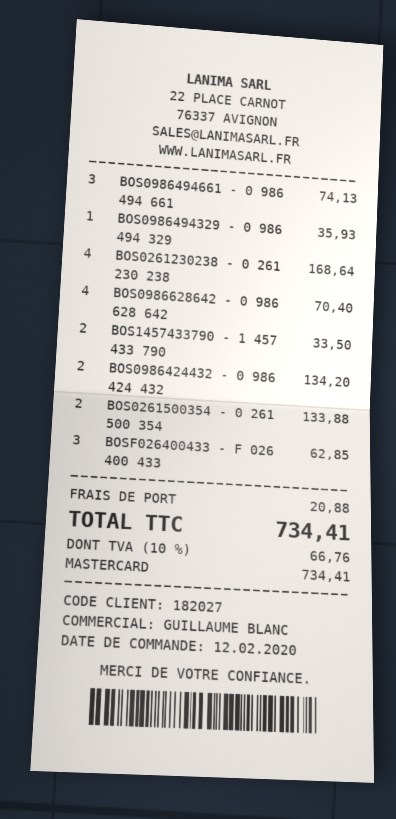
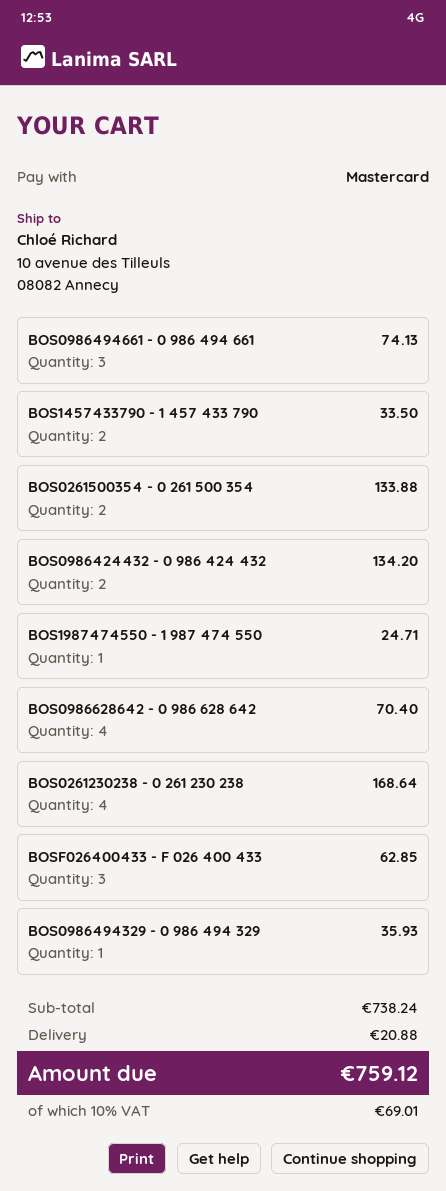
BOS1987474550 - 1 987 474 550: none -> 1 for 24.71
tax: 10% = 66.76 -> 10% = 69.01
total: 734.41 -> 759.12

